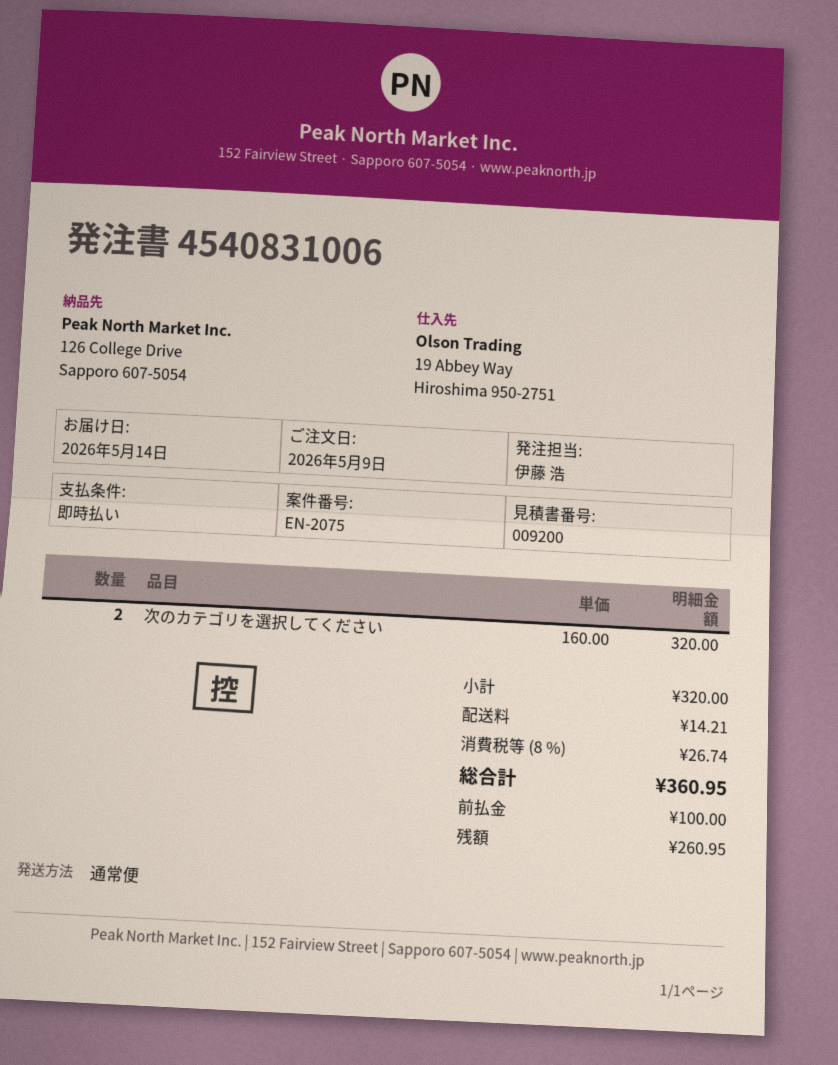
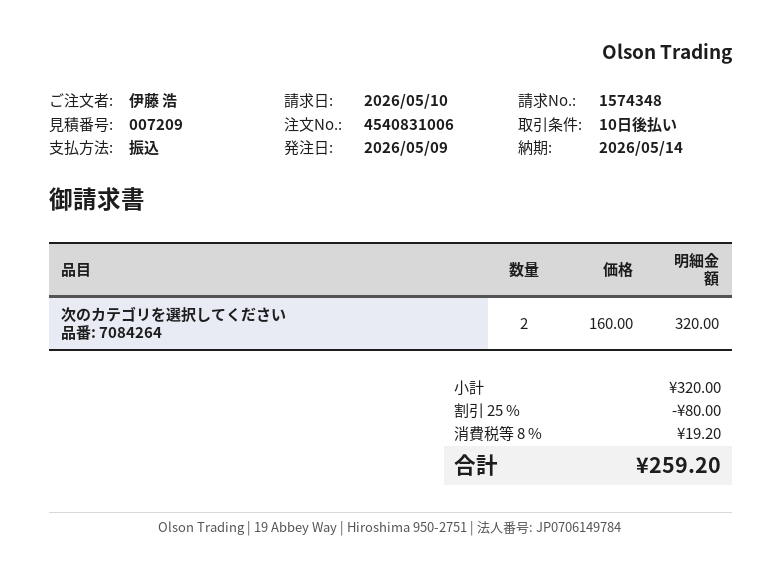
quote number: 009200 -> 007209
payment terms: on receipt -> 10 days
discount: none -> 25% = 80.00
shipping: 14.21 -> none
tax: 8% = 26.74 -> 8% = 19.20
total: 360.95 -> 259.20

